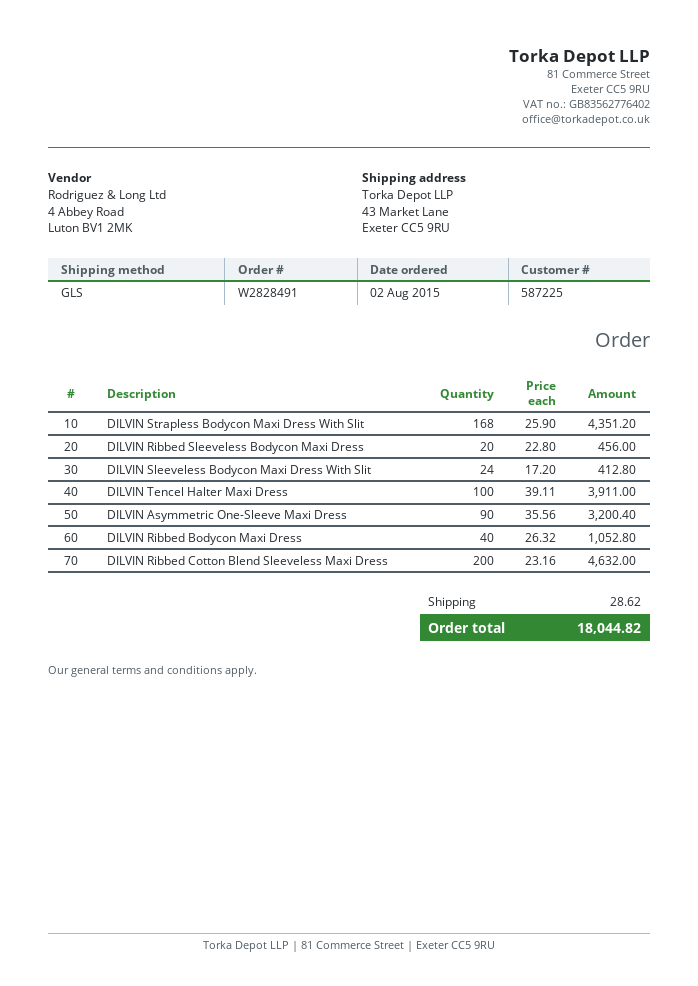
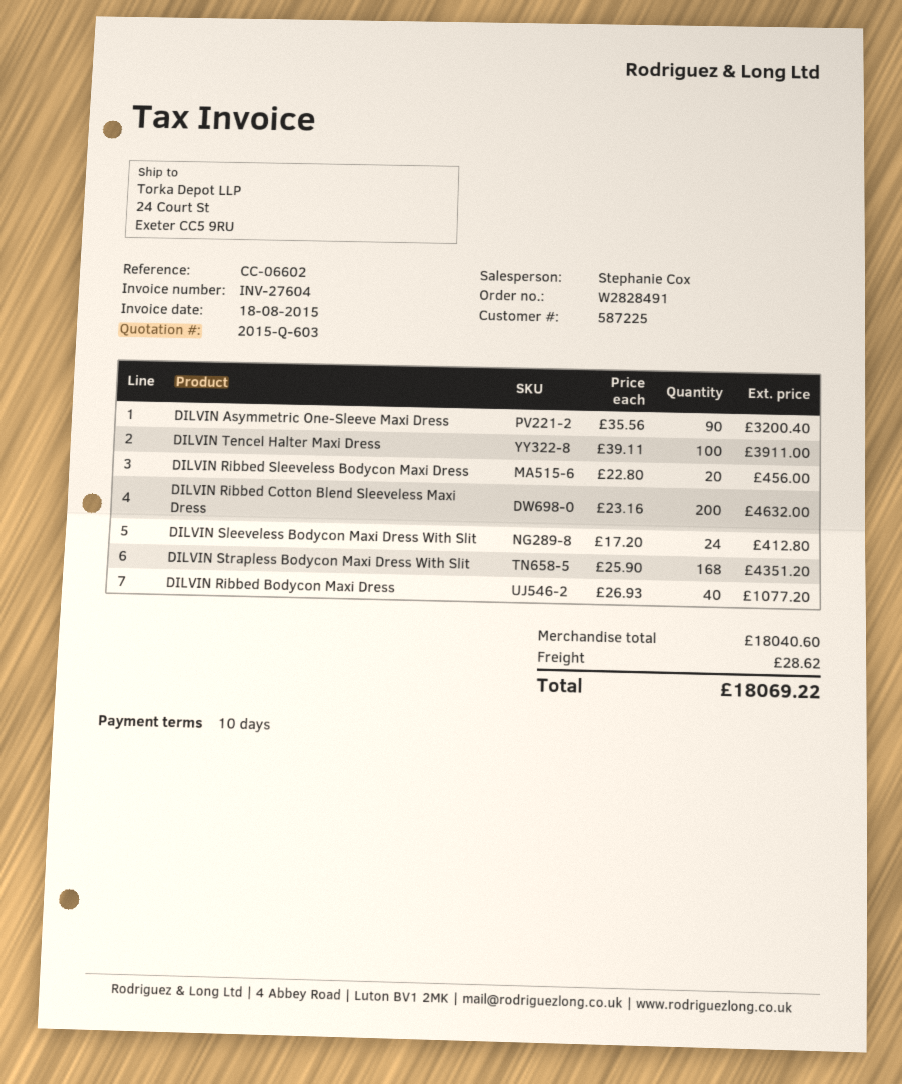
ship to: 43 Market Lane, Exeter CC5 9RU -> 24 Court St, Exeter CC5 9RU
DILVIN Ribbed Bodycon Maxi Dress: 40 x 26.32 = 1052.80 -> 40 x 26.93 = 1077.20
total: 18044.82 -> 18069.22

